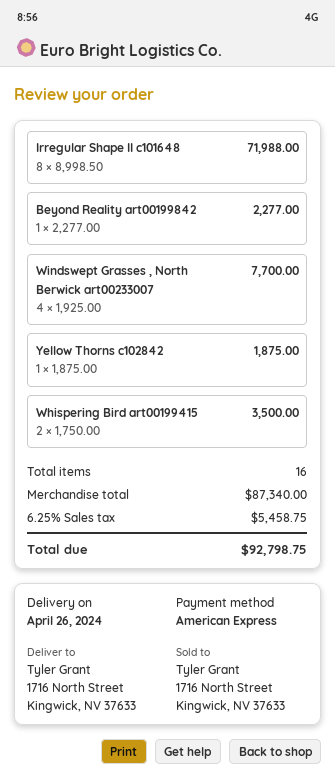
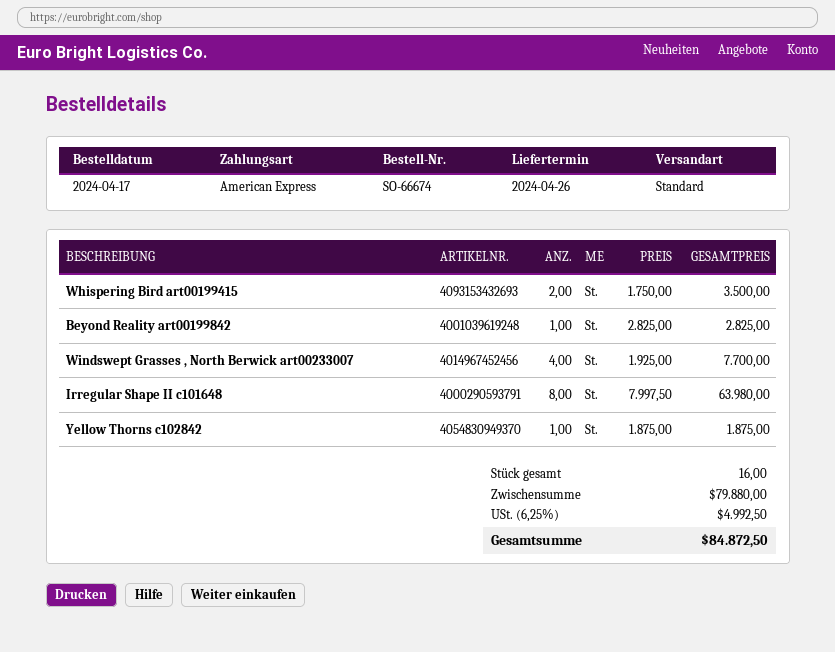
Irregular Shape II c101648: 8 x 8998.50 = 71988.00 -> 8 x 7997.50 = 63980.00
Beyond Reality art00199842: 1 x 2277.00 = 2277.00 -> 1 x 2825.00 = 2825.00
subtotal: 87340.00 -> 79880.00
tax: 6.25% = 5458.75 -> 6.25% = 4992.50
total: 92798.75 -> 84872.50

